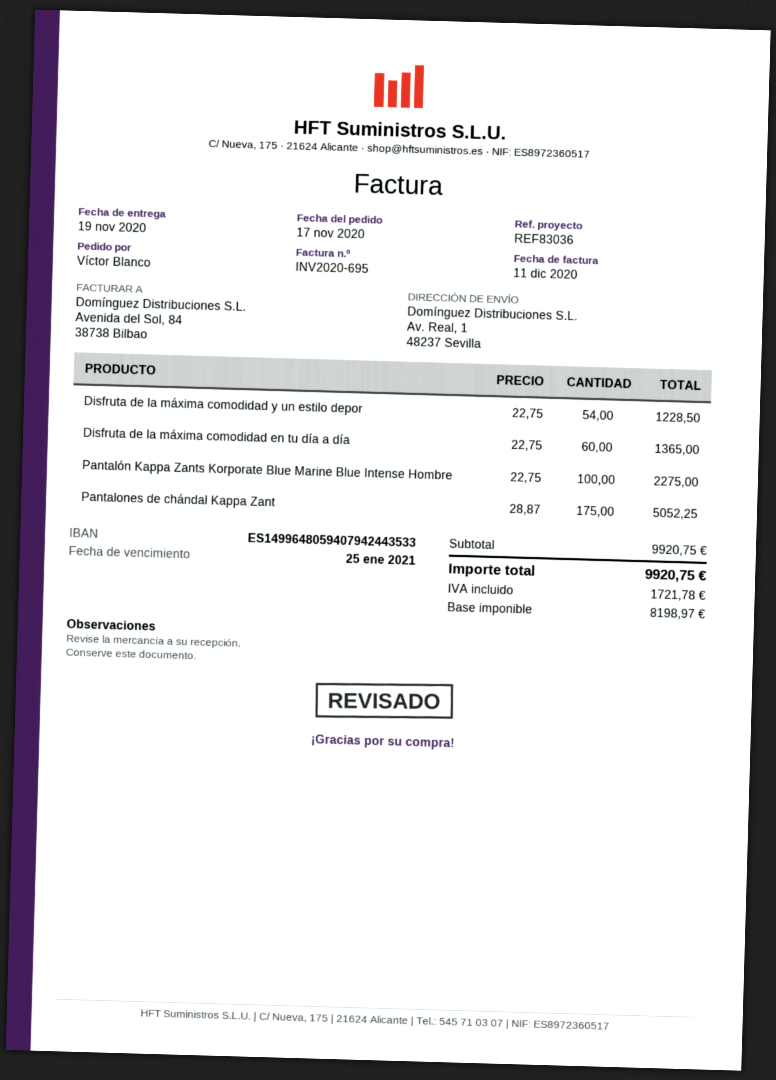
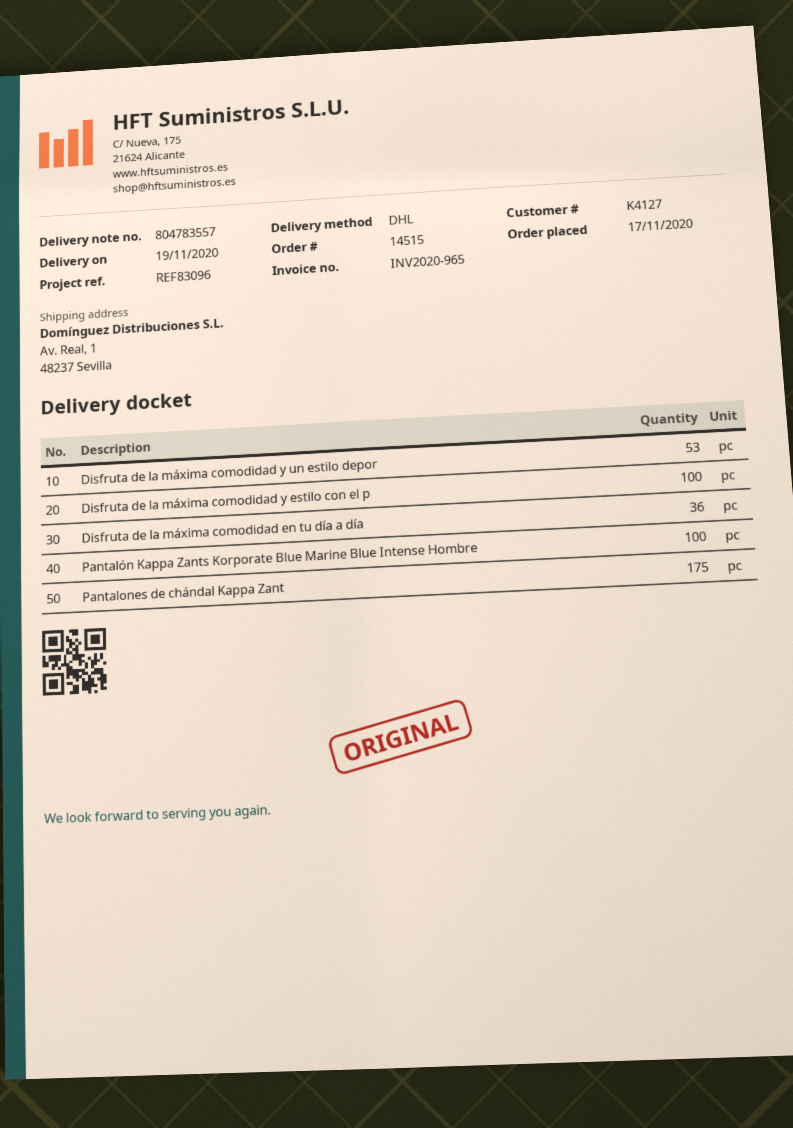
invoice number: INV2020-695 -> INV2020-965
reference: REF83036 -> REF83096
Disfruta de la máxima comodidad y un estilo depor: 54 -> 53
Disfruta de la máxima comodidad en tu día a día: 60 -> 36
Disfruta de la máxima comodidad y estilo con el p: none -> 100

